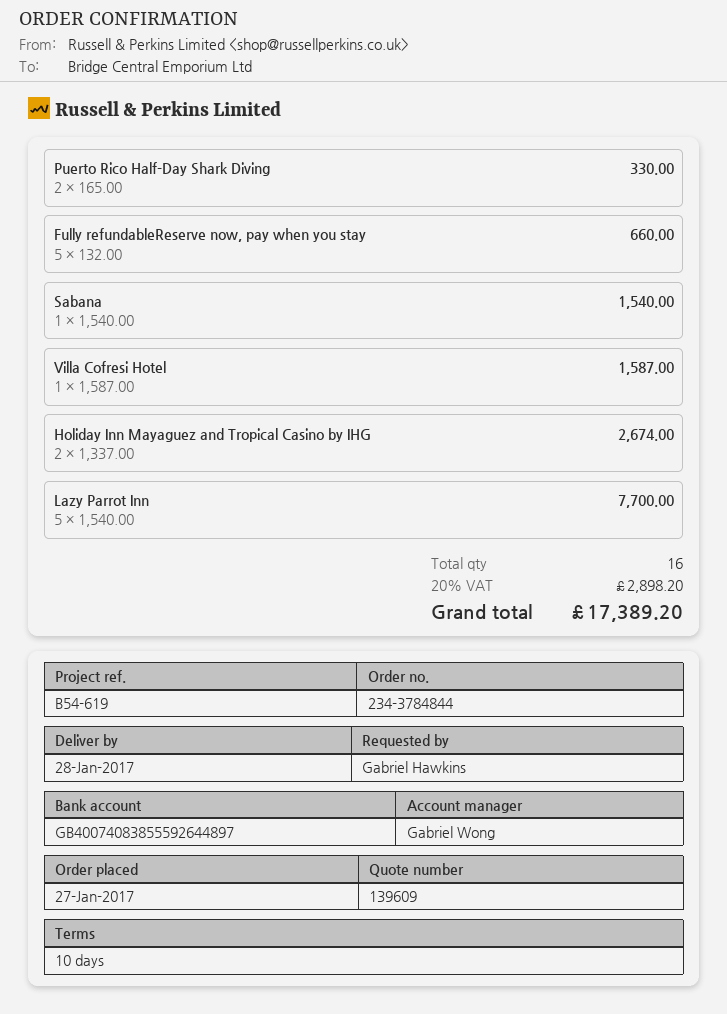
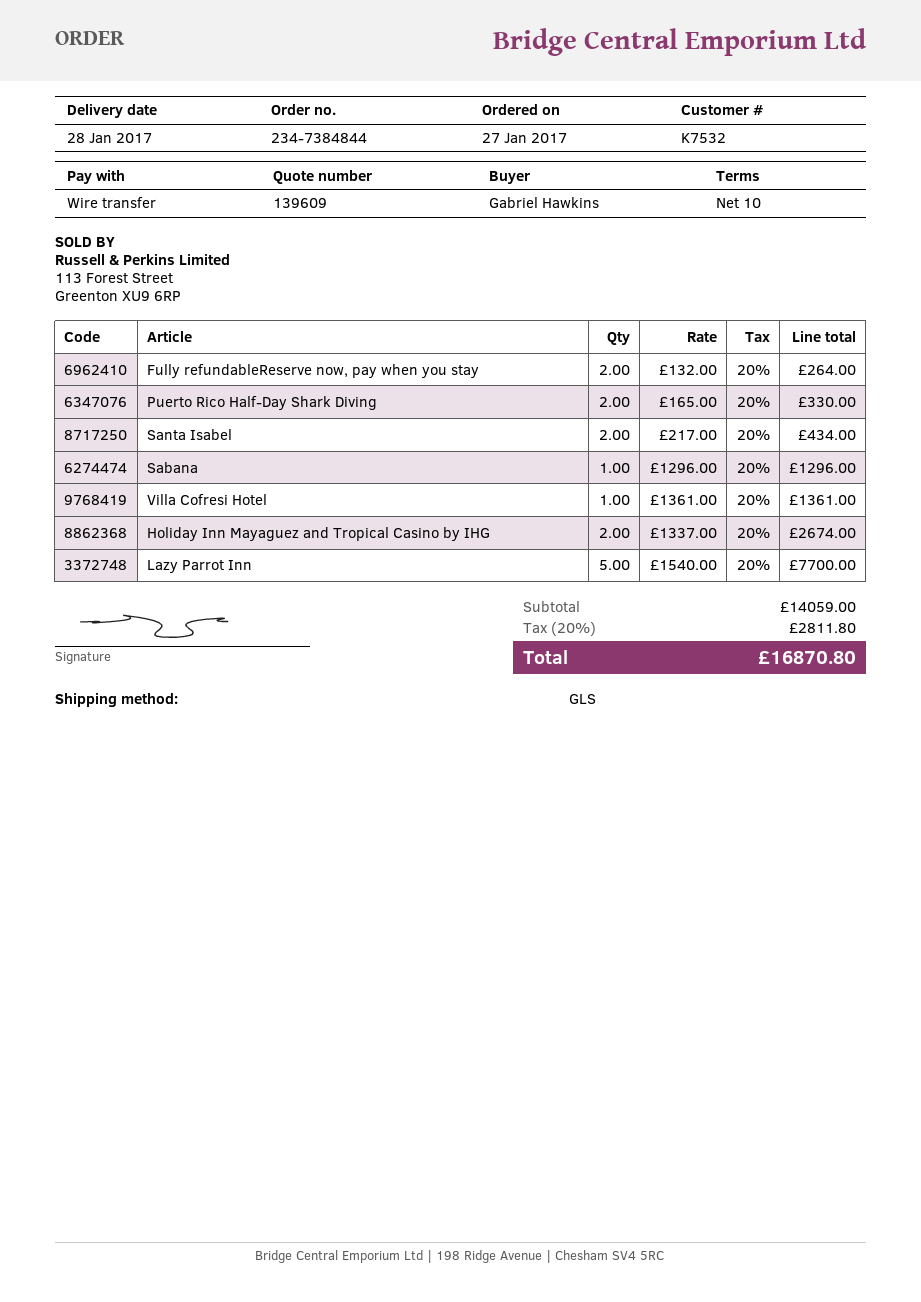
order number: 234-3784844 -> 234-7384844
Fully refundableReserve now, pay when you stay: 5 x 132.00 = 660.00 -> 2 x 132.00 = 264.00
Sabana: 1 x 1540.00 = 1540.00 -> 1 x 1296.00 = 1296.00
Villa Cofresi Hotel: 1 x 1587.00 = 1587.00 -> 1 x 1361.00 = 1361.00
Santa Isabel: none -> 2 x 217.00 = 434.00
tax: 20% = 2898.20 -> 20% = 2811.80
total: 17389.20 -> 16870.80

